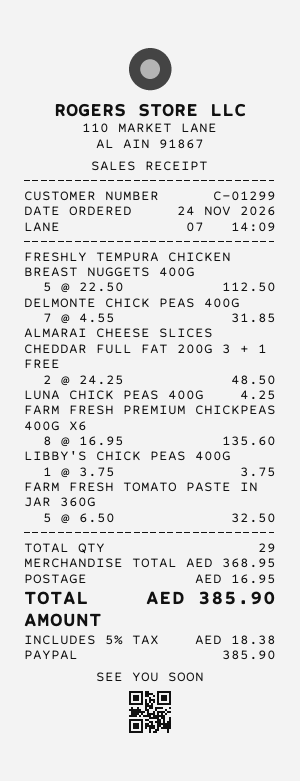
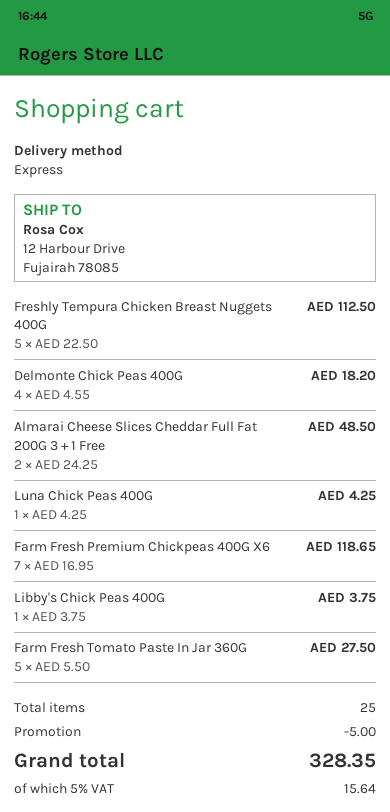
DELMONTE CHICK PEAS 400G: 7 x 4.55 = 31.85 -> 4 x 4.55 = 18.20
FARM FRESH PREMIUM CHICKPEAS 400G X6: 8 x 16.95 = 135.60 -> 7 x 16.95 = 118.65
FARM FRESH TOMATO PASTE IN JAR 360G: 5 x 6.50 = 32.50 -> 5 x 5.50 = 27.50
total quantity: 29 -> 25
discount: none -> 5.00
shipping: 16.95 -> none
tax: 5% = 18.38 -> 5% = 15.64
total: 385.90 -> 328.35

